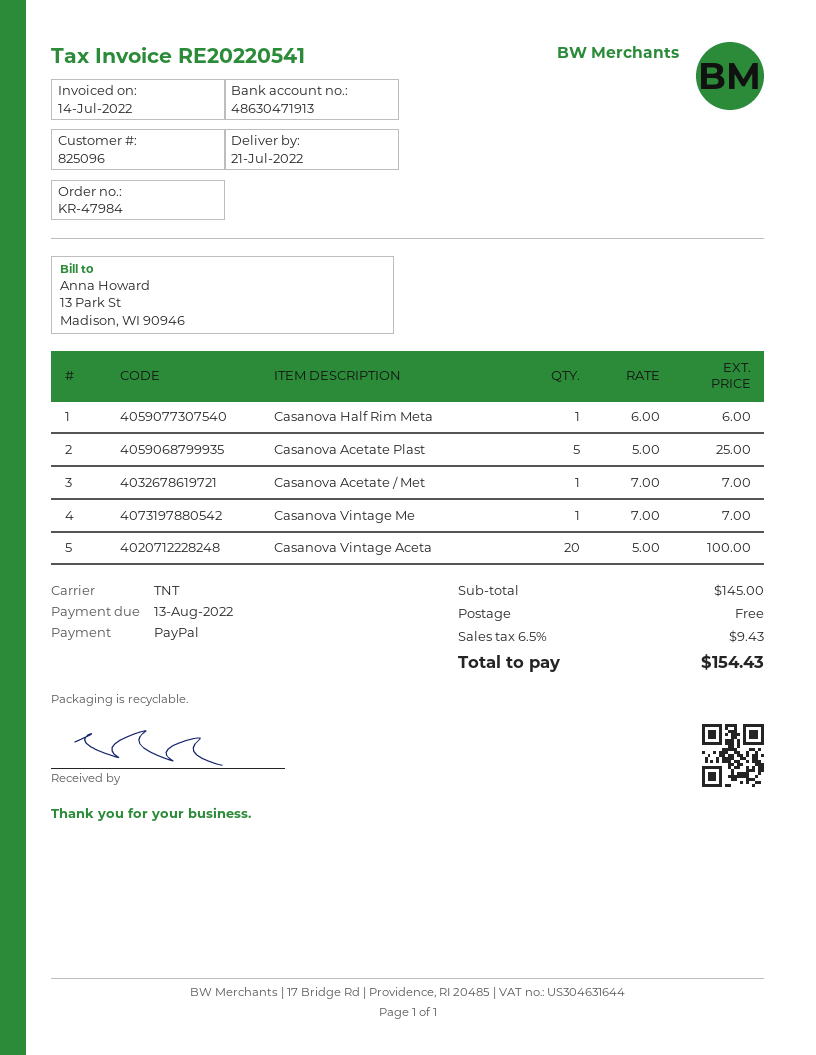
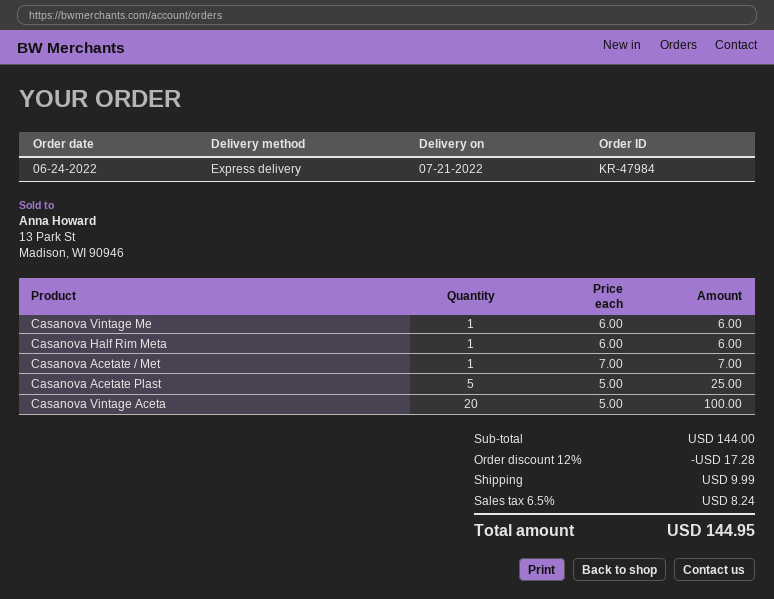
shipping method: TNT -> express
Casanova Vintage Me: 1 x 7.00 = 7.00 -> 1 x 6.00 = 6.00
subtotal: 145.00 -> 144.00
discount: none -> 12% = 17.28
shipping: 0.00 -> 9.99
tax: 6.5% = 9.43 -> 6.5% = 8.24
total: 154.43 -> 144.95

